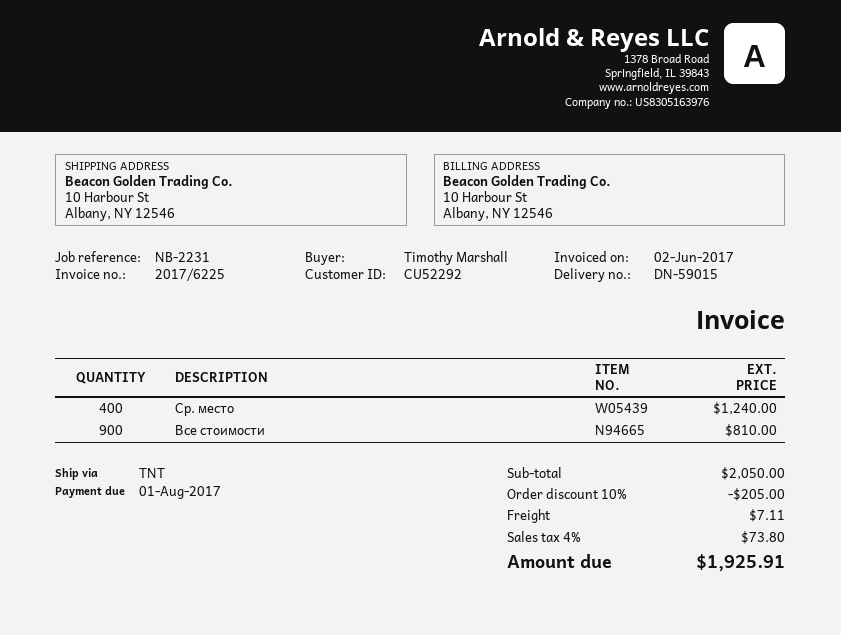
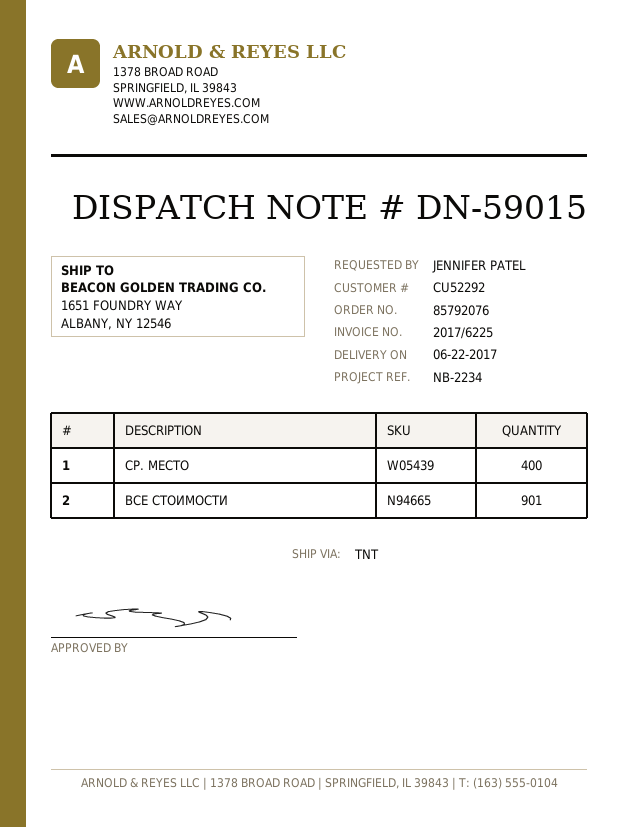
reference: NB-2231 -> NB-2234
ordered by: Timothy Marshall -> JENNIFER PATEL
ship to: 10 Harbour St, Albany, NY 12546 -> 1651 FOUNDRY WAY, ALBANY, NY 12546
Все стоимости: 900 -> 901

